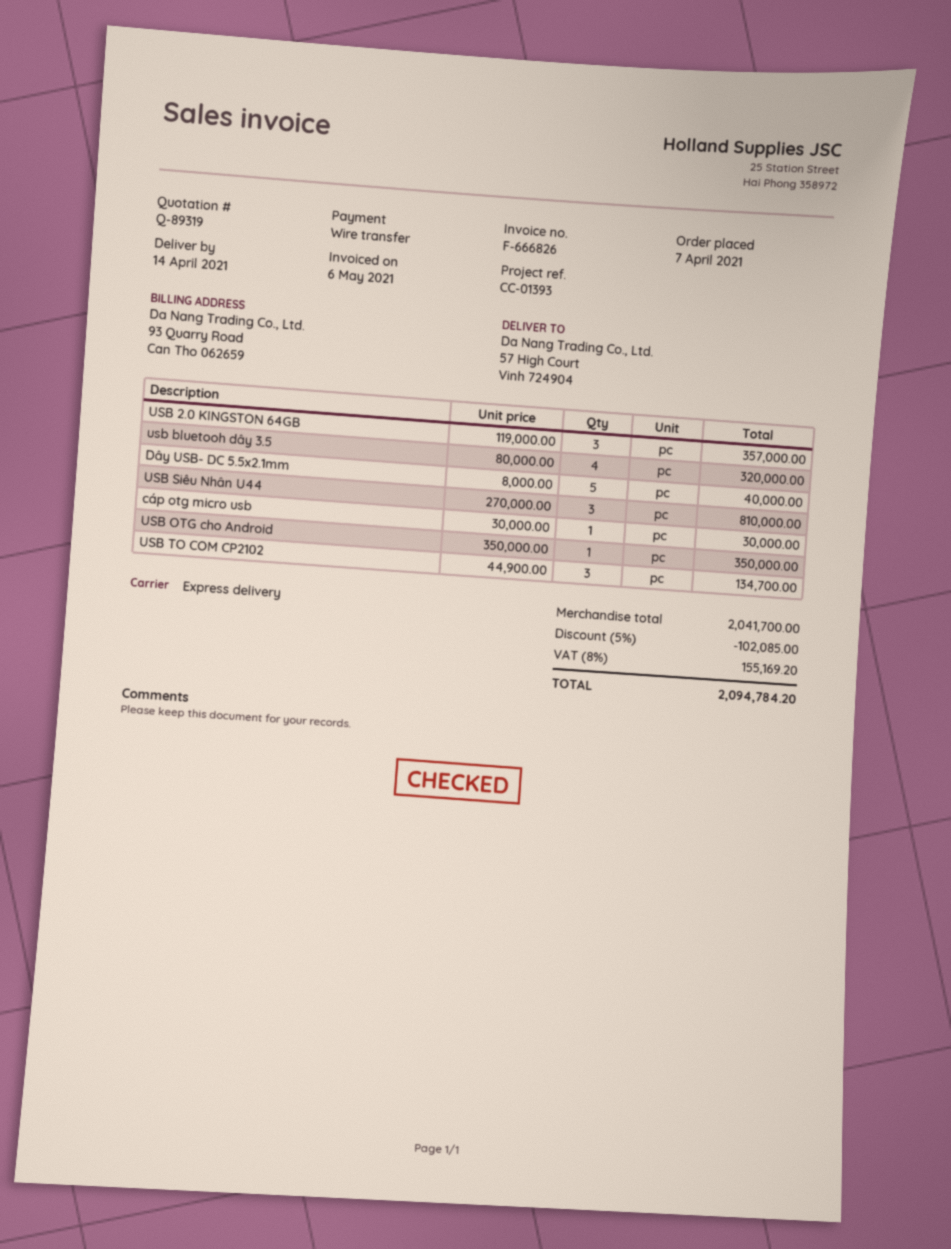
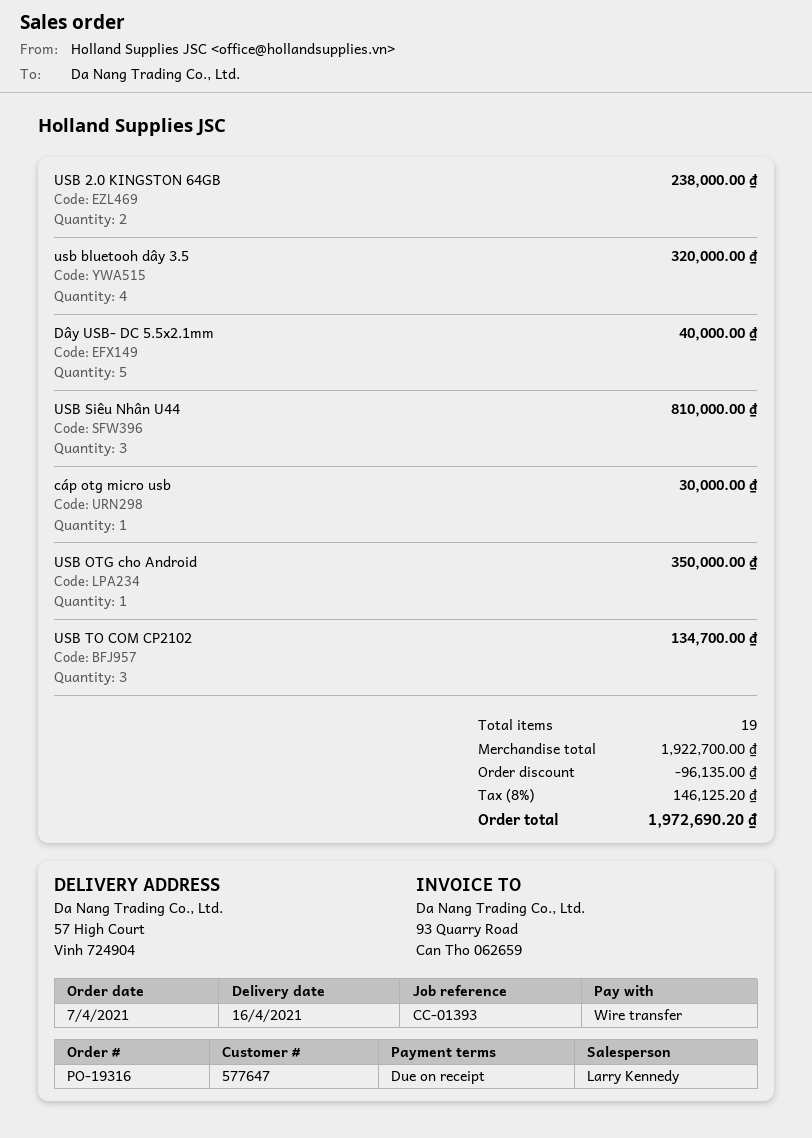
delivery date: 2021-04-14 -> 2021-04-16
USB 2.0 KINGSTON 64GB: 3 for 357000.00 -> 2 for 238000.00
subtotal: 2041700.00 -> 1922700.00
discount: 102085.00 -> 96135.00
tax: 8% = 155169.20 -> 8% = 146125.20
total: 2094784.20 -> 1972690.20

